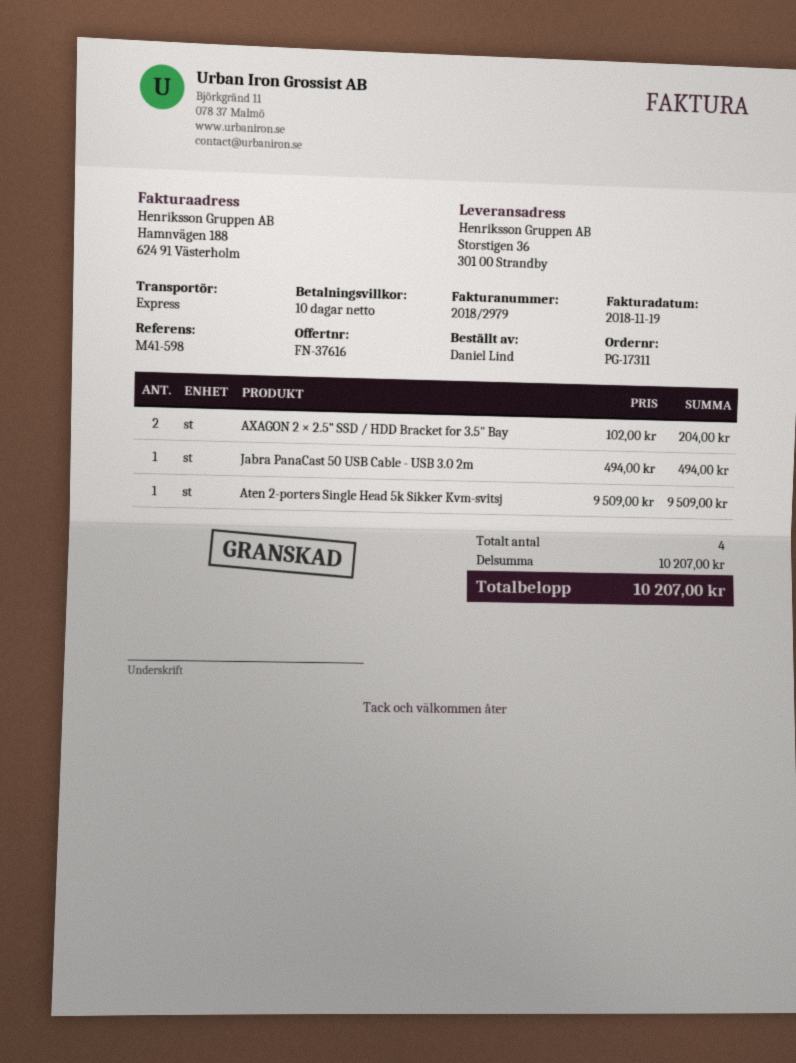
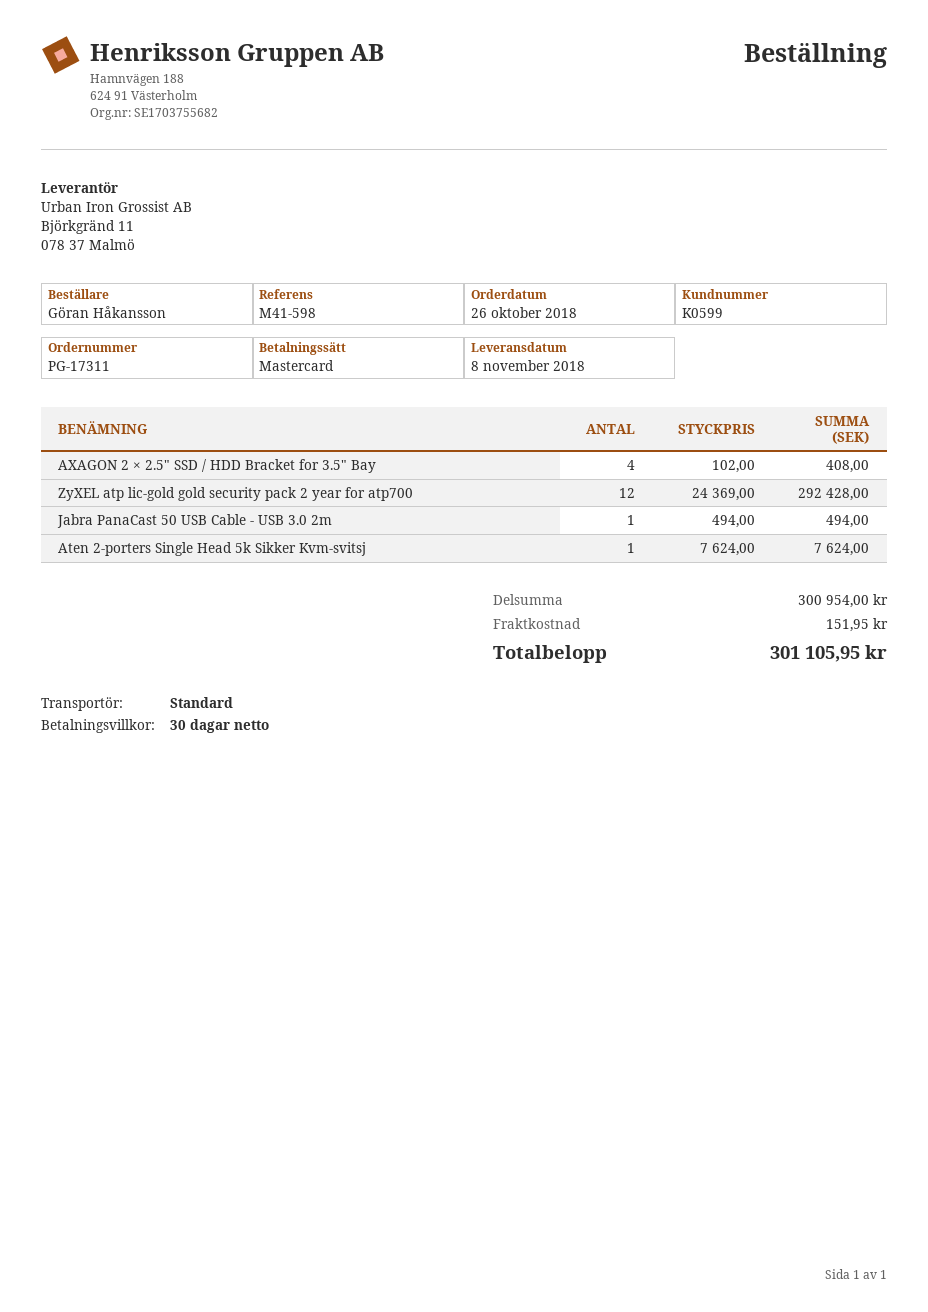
payment terms: 10 days -> 30 days
ordered by: Daniel Lind -> Göran Håkansson
shipping method: express -> standard
AXAGON 2 × 2.5" SSD / HDD Bracket for 3.5" Bay: 2 x 102.00 = 204.00 -> 4 x 102.00 = 408.00
Aten 2-porters Single Head 5k Sikker Kvm-svitsj: 1 x 9509.00 = 9509.00 -> 1 x 7624.00 = 7624.00
ZyXEL atp lic-gold gold security pack 2 year for atp700: none -> 12 x 24369.00 = 292428.00
subtotal: 10207.00 -> 300954.00
shipping: none -> 151.95
total: 10207.00 -> 301105.95

